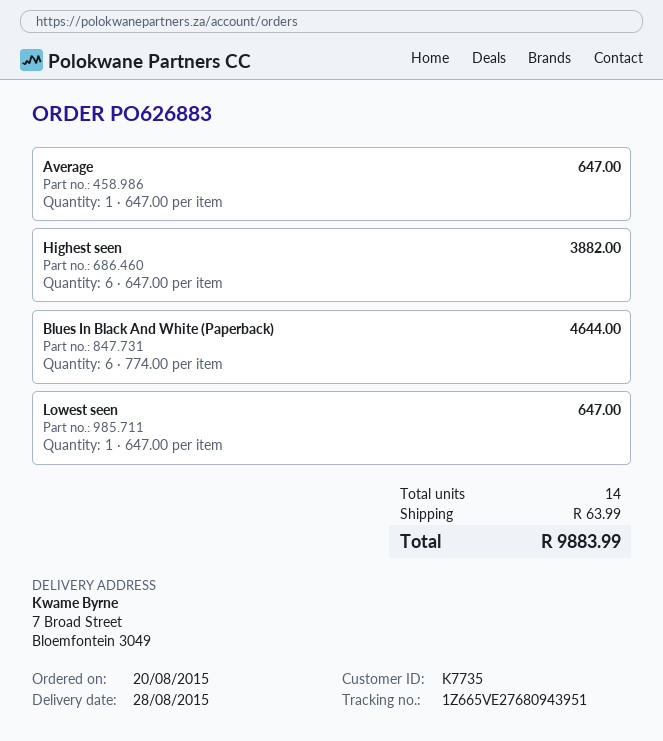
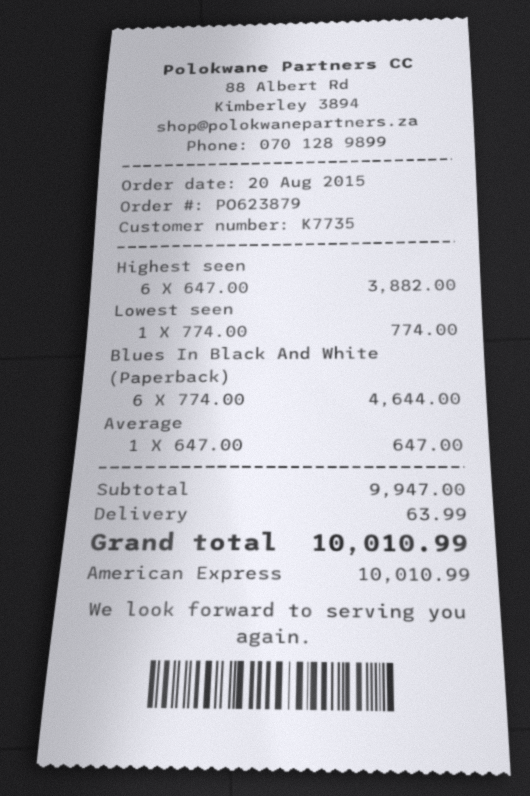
order number: PO626883 -> PO623879
Lowest seen: 1 x 647.00 = 647.00 -> 1 x 774.00 = 774.00
total: 9883.99 -> 10010.99

